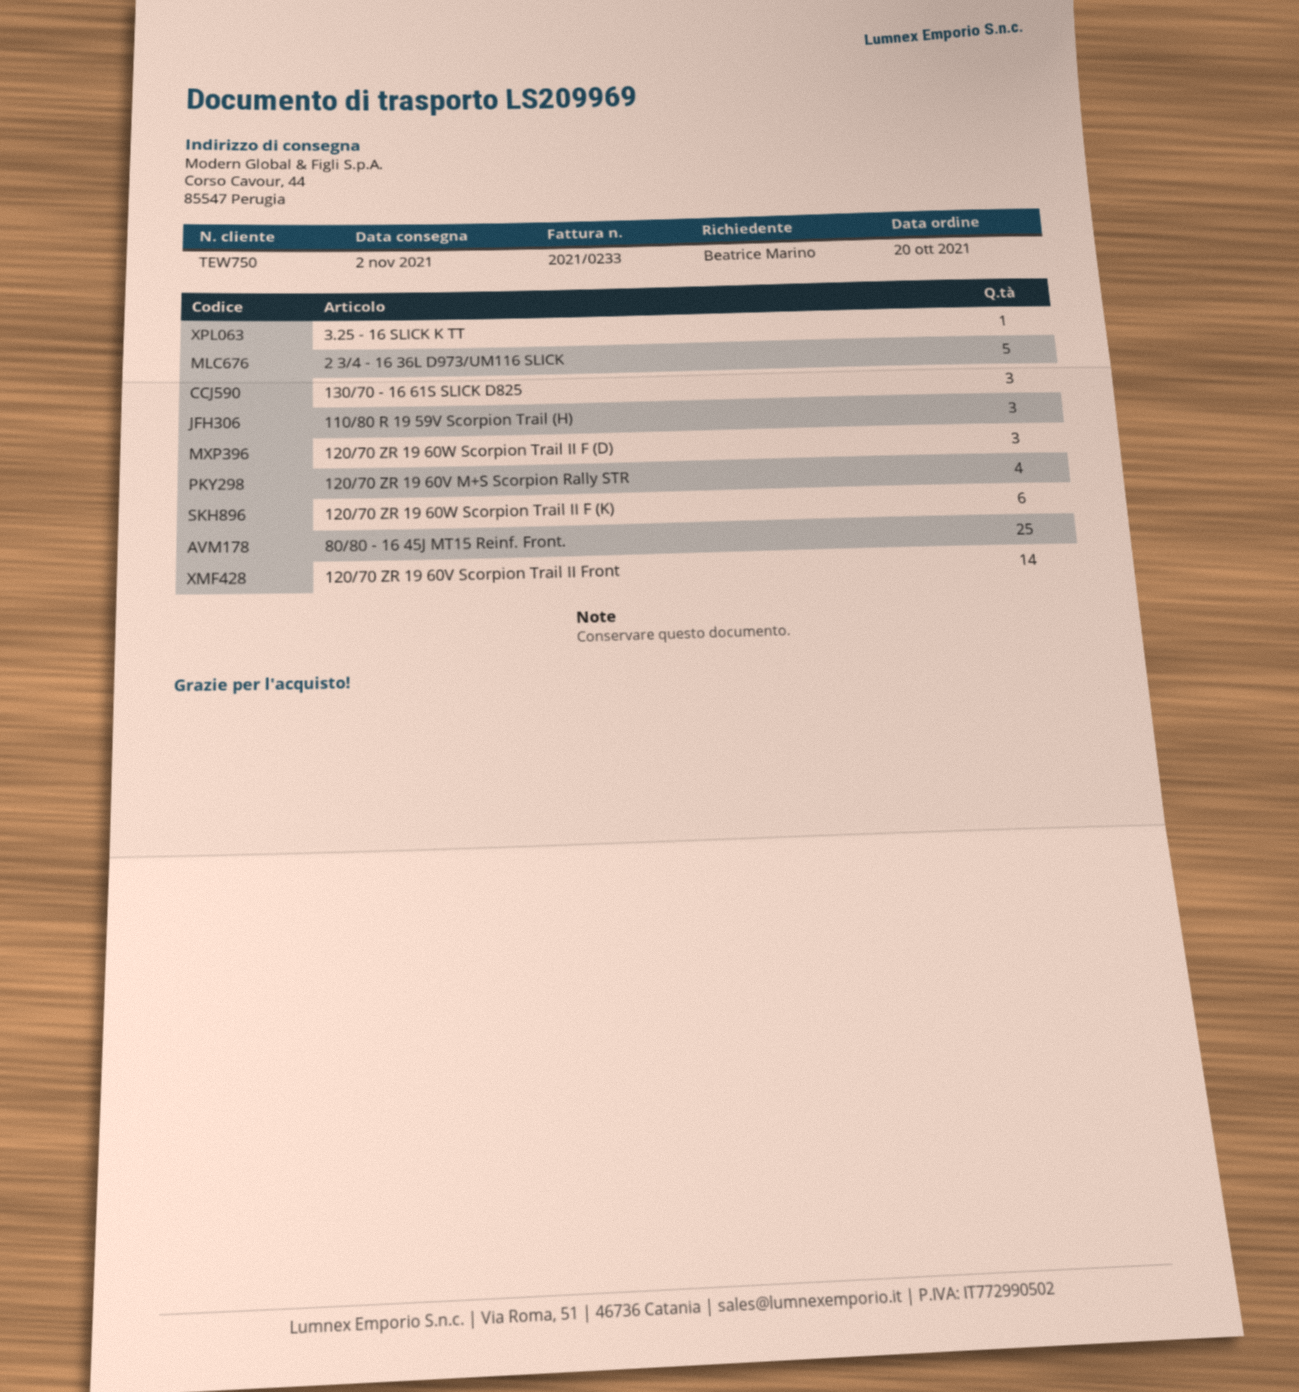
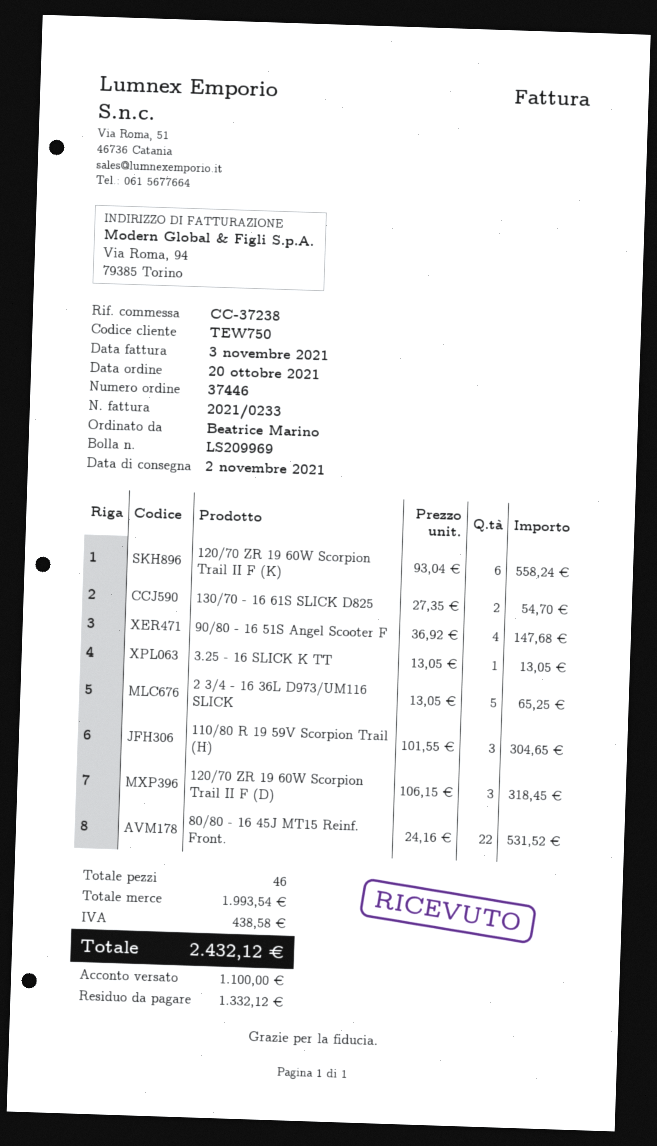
130/70 - 16 61S SLICK D825: 3 -> 2
120/70 ZR 19 60V M+S Scorpion Rally STR: 4 -> none
80/80 - 16 45J MT15 Reinf. Front.: 25 -> 22
120/70 ZR 19 60V Scorpion Trail II Front: 14 -> none
90/80 - 16 51S Angel Scooter F: none -> 4

